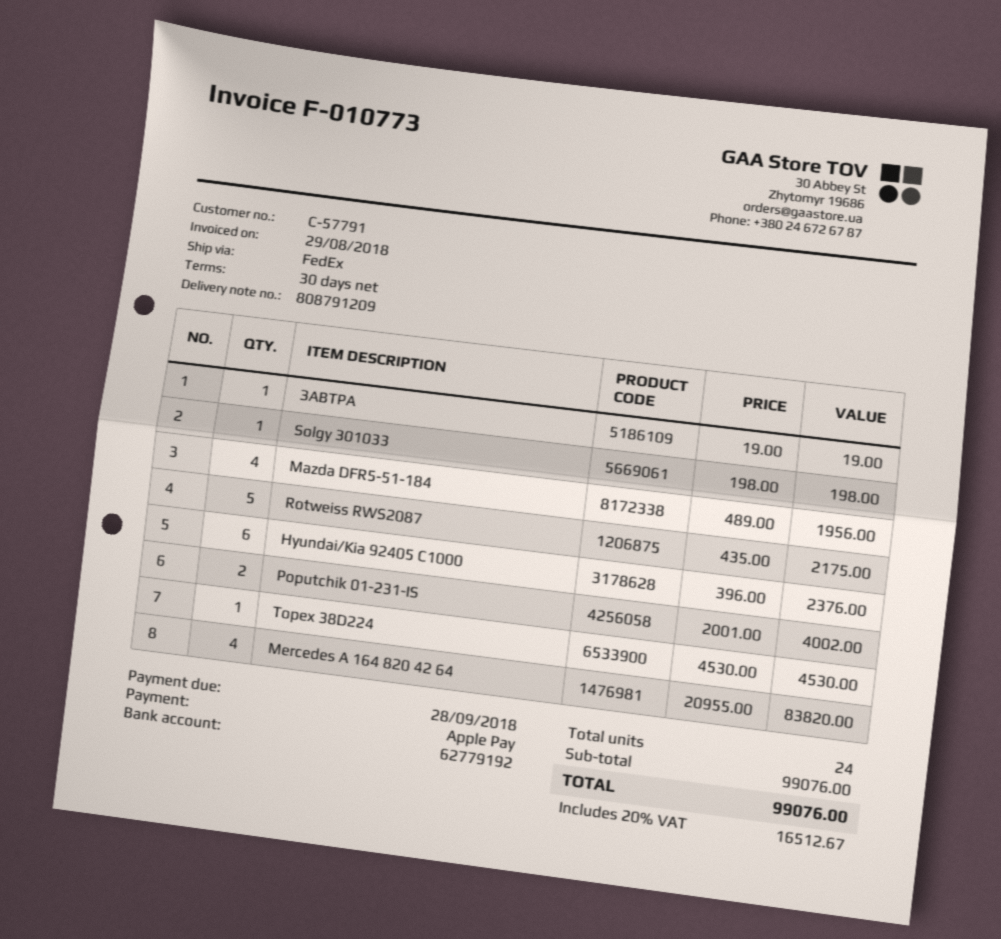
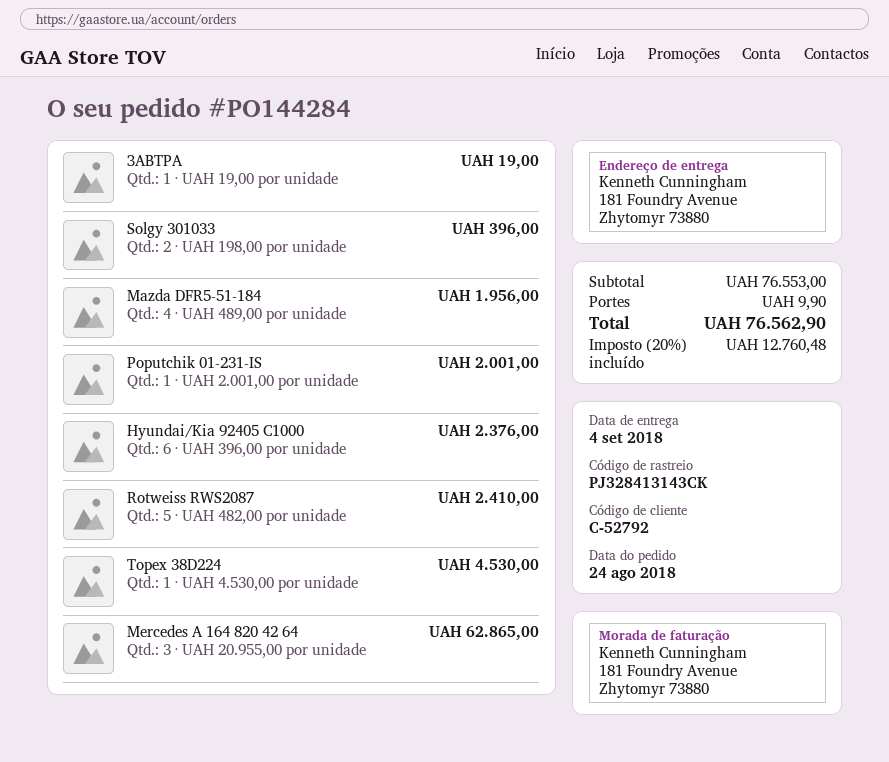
customer number: C-57791 -> C-52792
Solgy 301033: 1 x 198.00 = 198.00 -> 2 x 198.00 = 396.00
Rotweiss RWS2087: 5 x 435.00 = 2175.00 -> 5 x 482.00 = 2410.00
Poputchik 01-231-IS: 2 x 2001.00 = 4002.00 -> 1 x 2001.00 = 2001.00
Mercedes A 164 820 42 64: 4 x 20955.00 = 83820.00 -> 3 x 20955.00 = 62865.00
subtotal: 99076.00 -> 76553.00
shipping: none -> 9.90
tax: 20% = 16512.67 -> 20% = 12760.48
total: 99076.00 -> 76562.90

